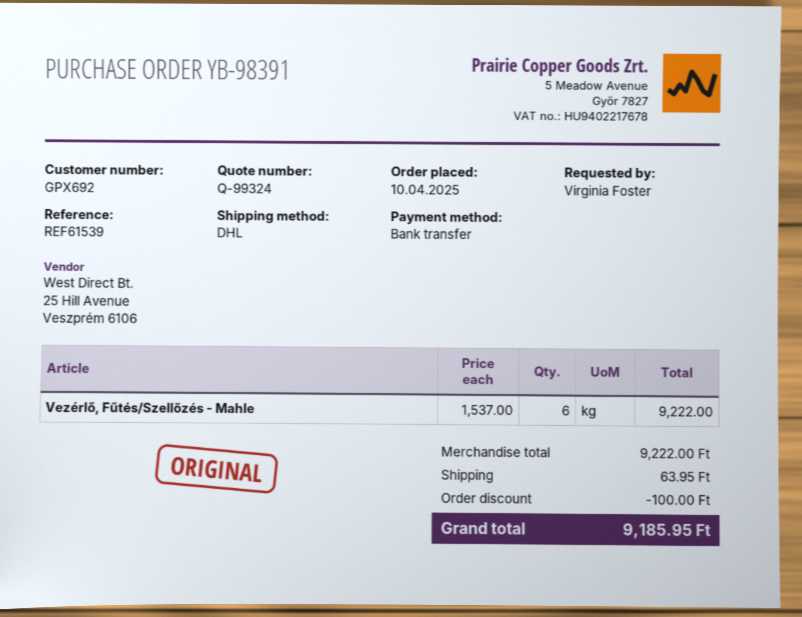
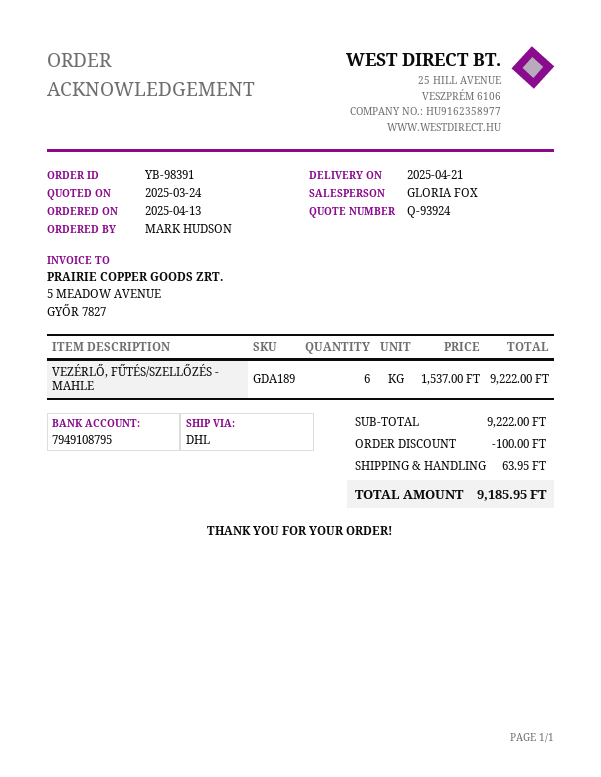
quote number: Q-99324 -> Q-93924
order date: 2025-04-10 -> 2025-04-13
ordered by: Virginia Foster -> MARK HUDSON

